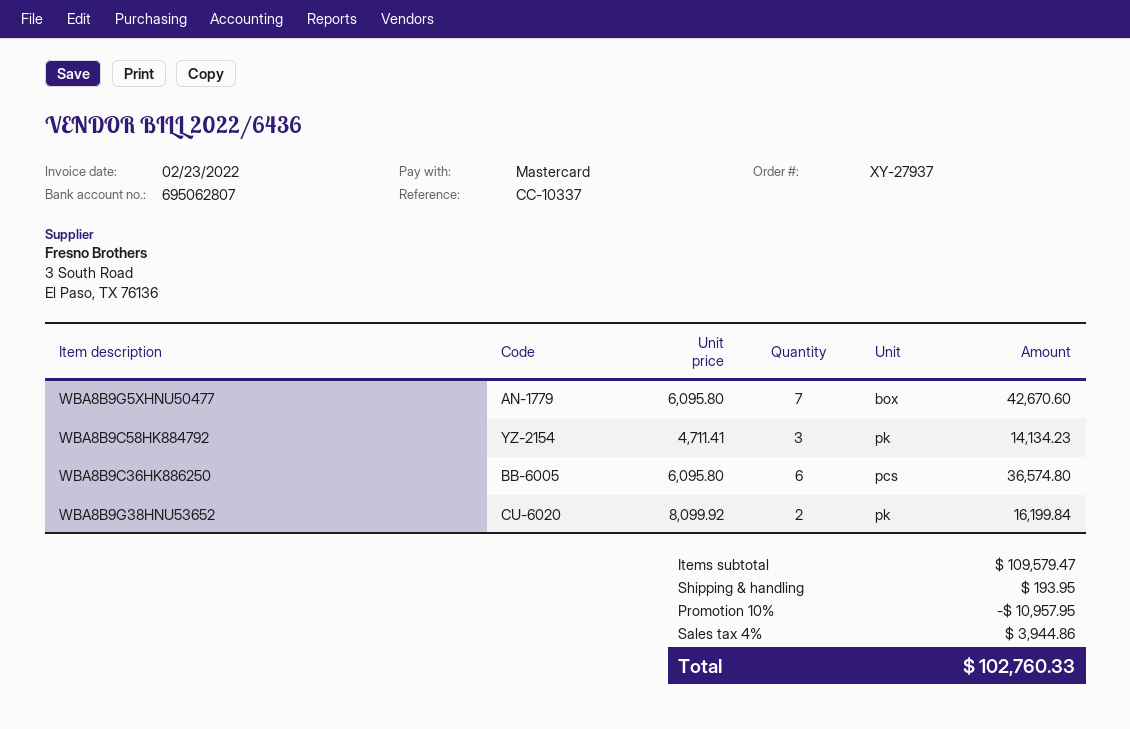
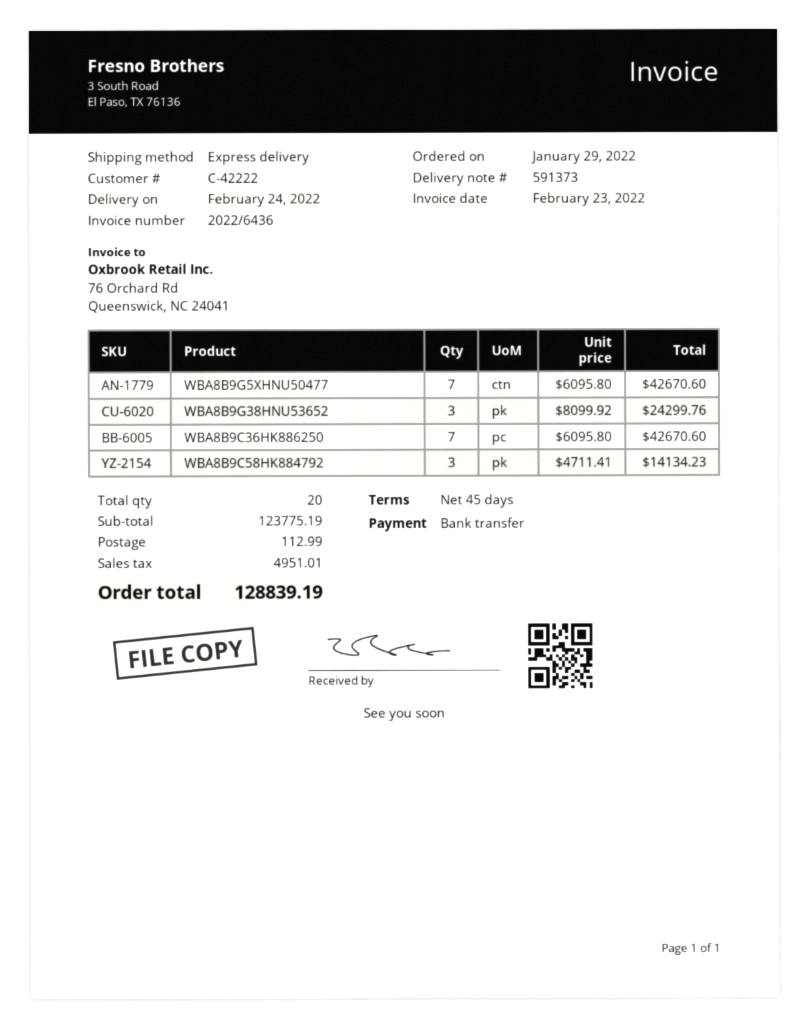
payment method: Mastercard -> bank transfer
WBA8B9C36HK886250: 6 x 6095.80 = 36574.80 -> 7 x 6095.80 = 42670.60
WBA8B9G38HNU53652: 2 x 8099.92 = 16199.84 -> 3 x 8099.92 = 24299.76
subtotal: 109579.47 -> 123775.19
discount: 10% = 10957.95 -> none
shipping: 193.95 -> 112.99
tax: 3944.86 -> 4951.01
total: 102760.33 -> 128839.19

